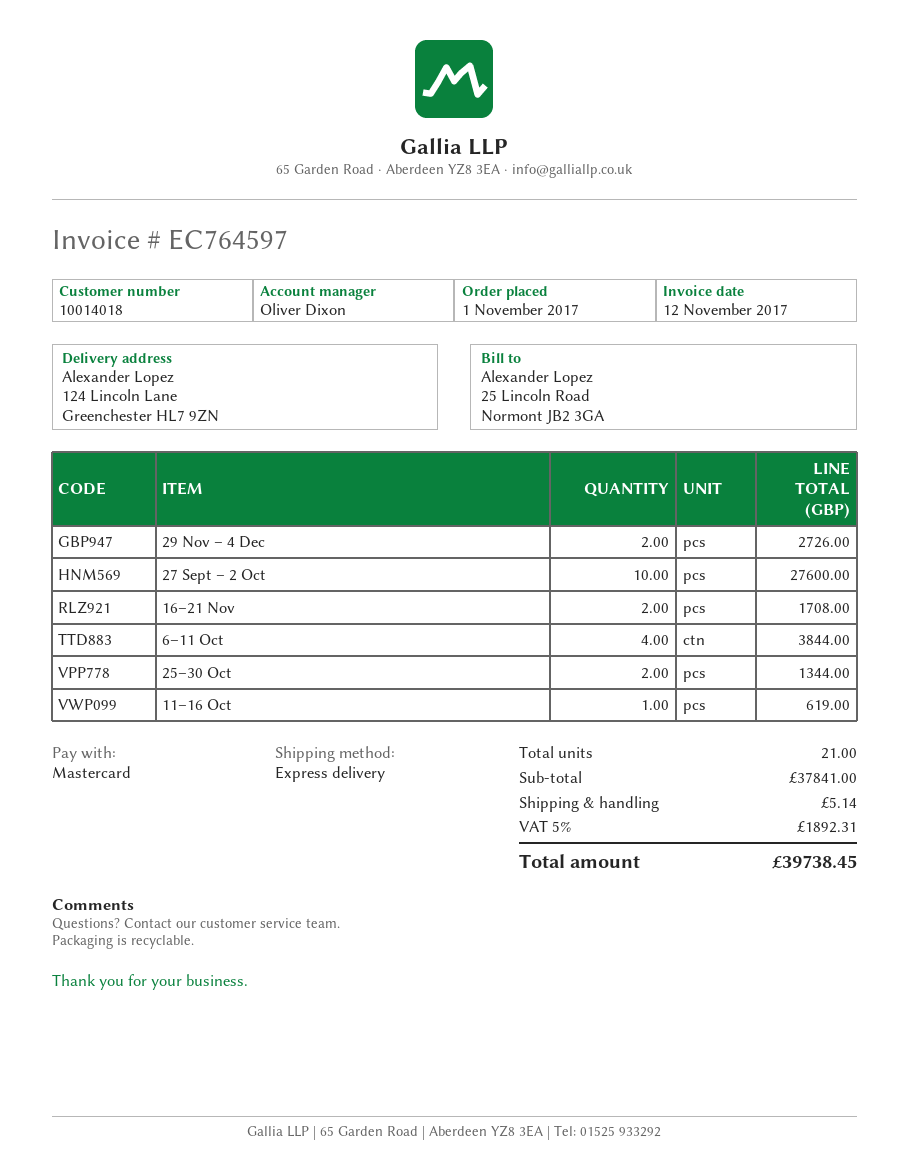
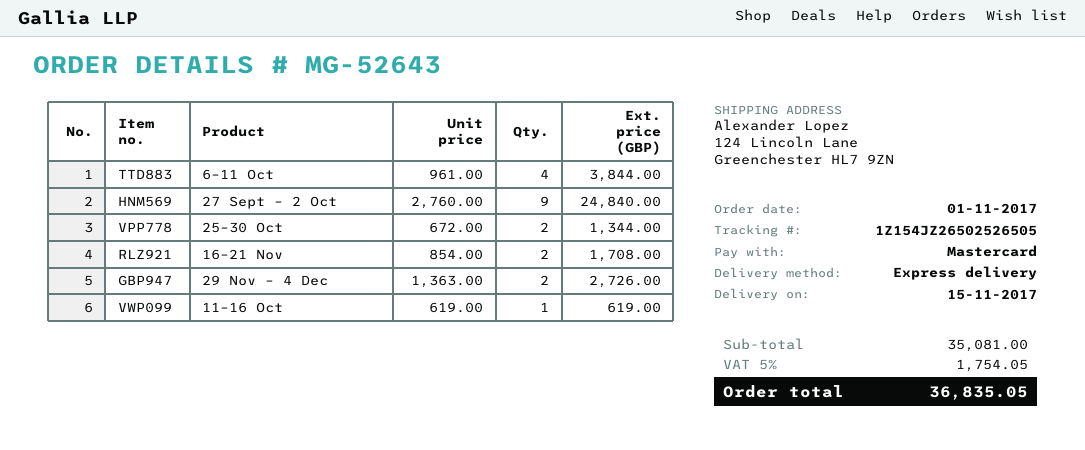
27 Sept – 2 Oct: 10 for 27600.00 -> 9 for 24840.00
subtotal: 37841.00 -> 35081.00
shipping: 5.14 -> none
tax: 5% = 1892.31 -> 5% = 1754.05
total: 39738.45 -> 36835.05

